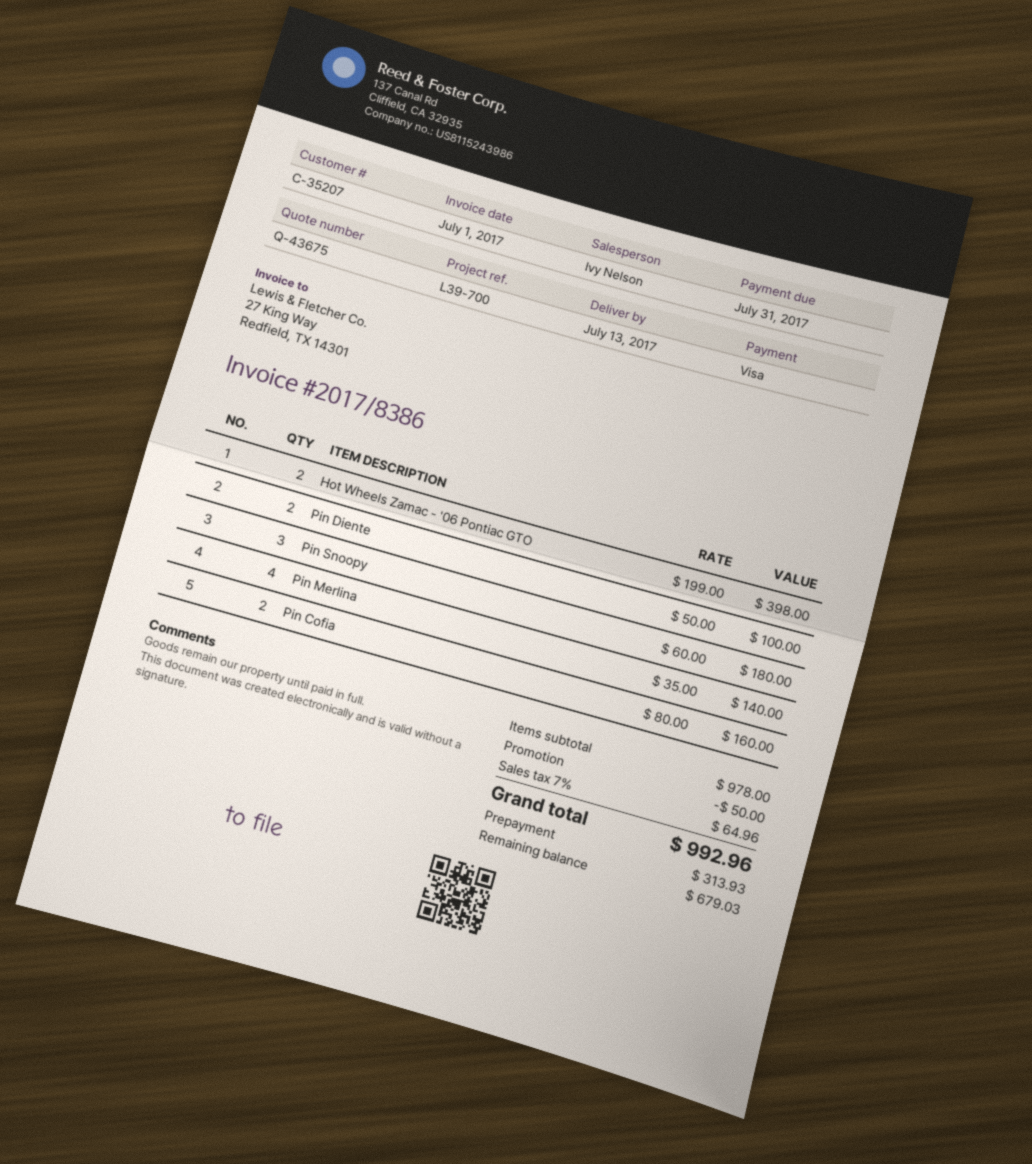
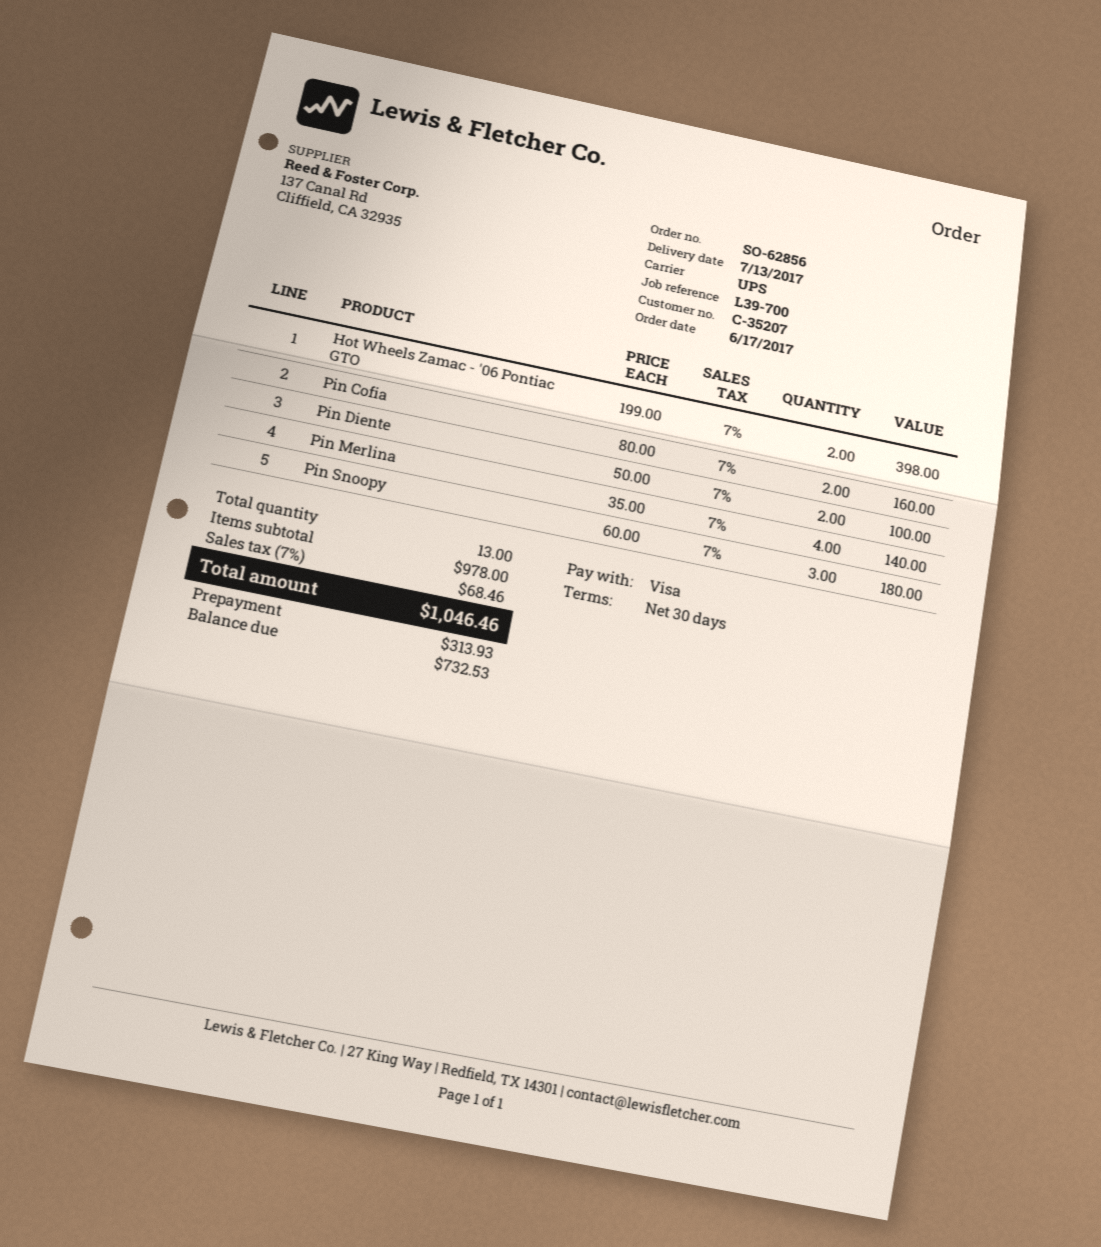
discount: 50.00 -> none
tax: 7% = 64.96 -> 7% = 68.46
total: 992.96 -> 1046.46
balance: 679.03 -> 732.53

